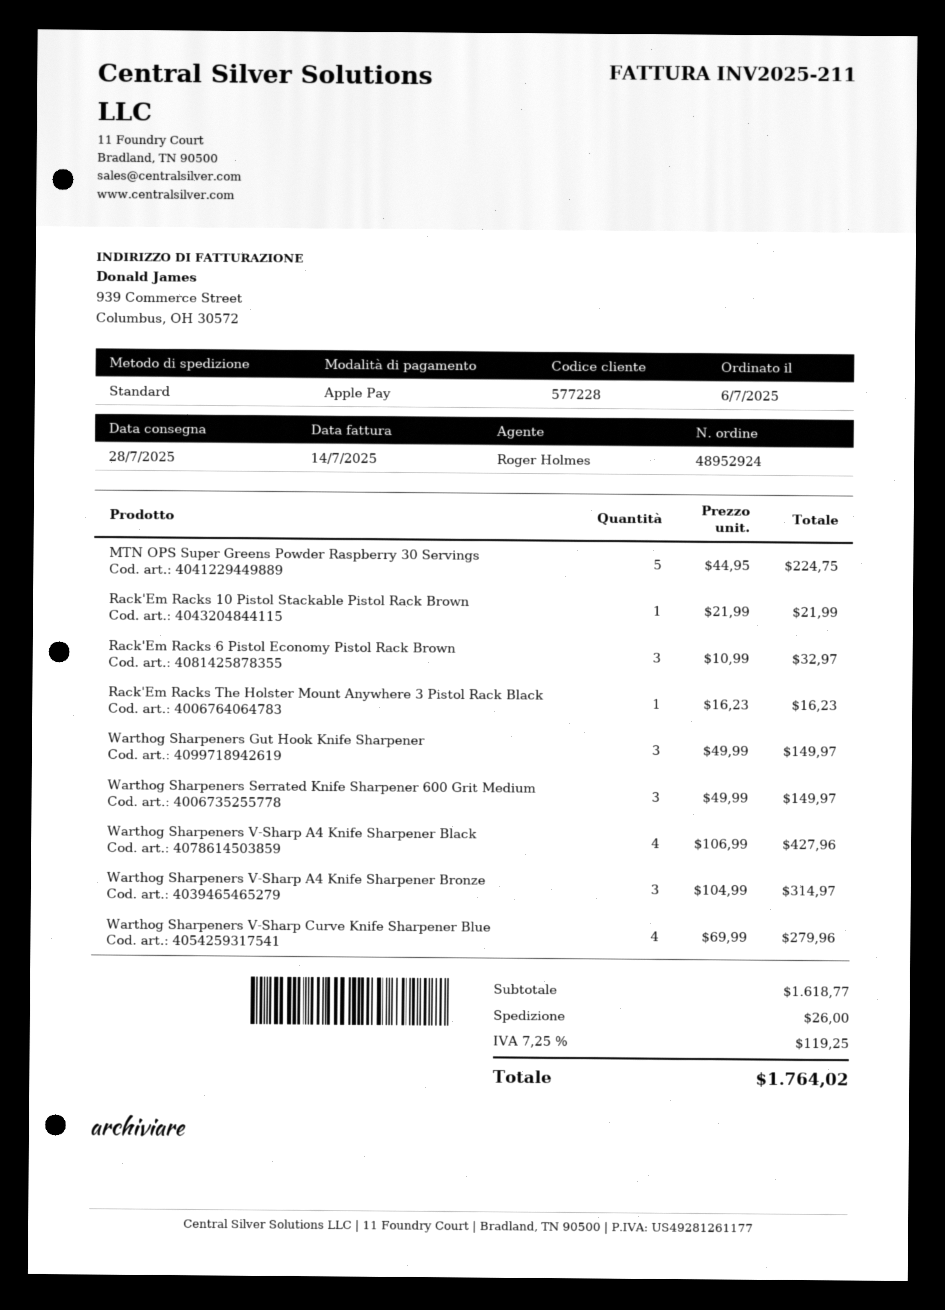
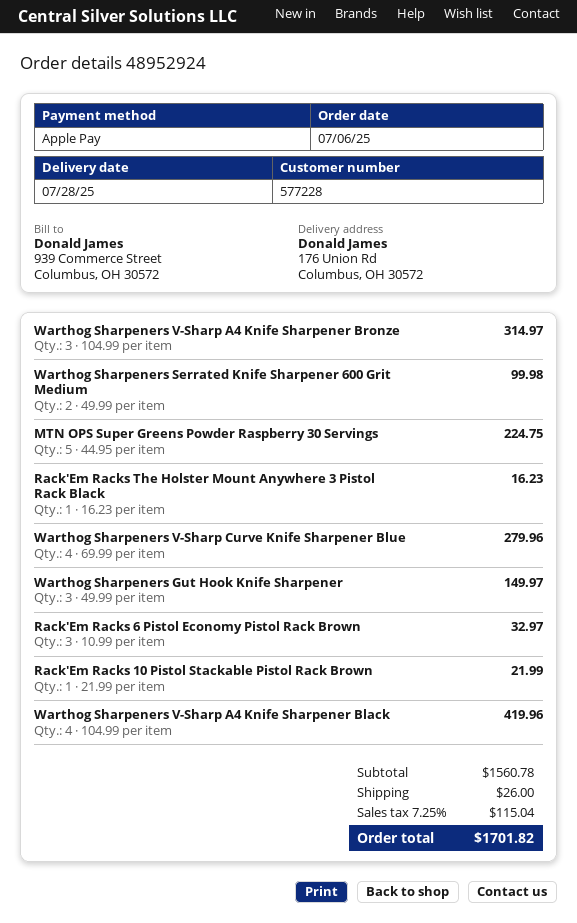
Warthog Sharpeners Serrated Knife Sharpener 600 Grit Medium: 3 x 49.99 = 149.97 -> 2 x 49.99 = 99.98
Warthog Sharpeners V-Sharp A4 Knife Sharpener Black: 4 x 106.99 = 427.96 -> 4 x 104.99 = 419.96
subtotal: 1618.77 -> 1560.78
tax: 7.25% = 119.25 -> 7.25% = 115.04
total: 1764.02 -> 1701.82

